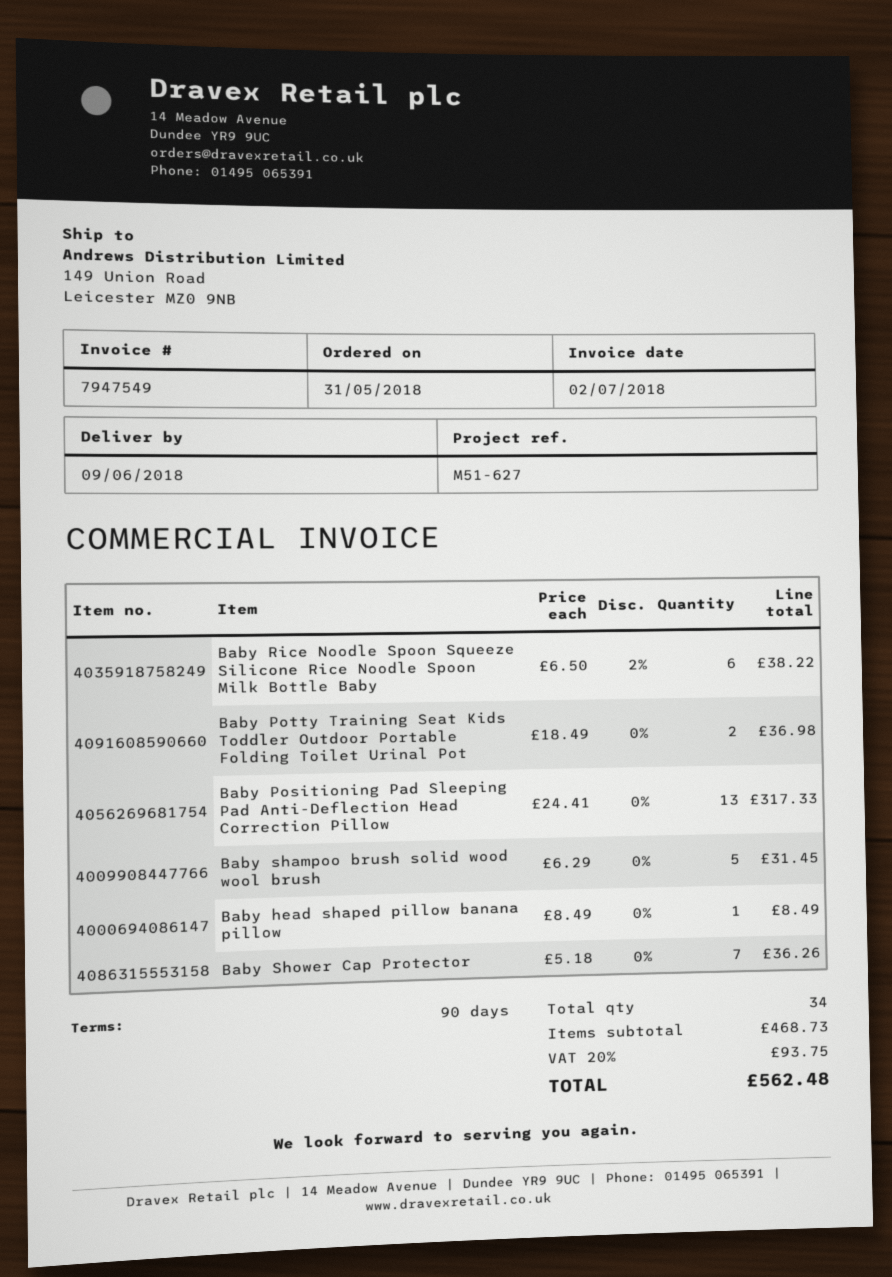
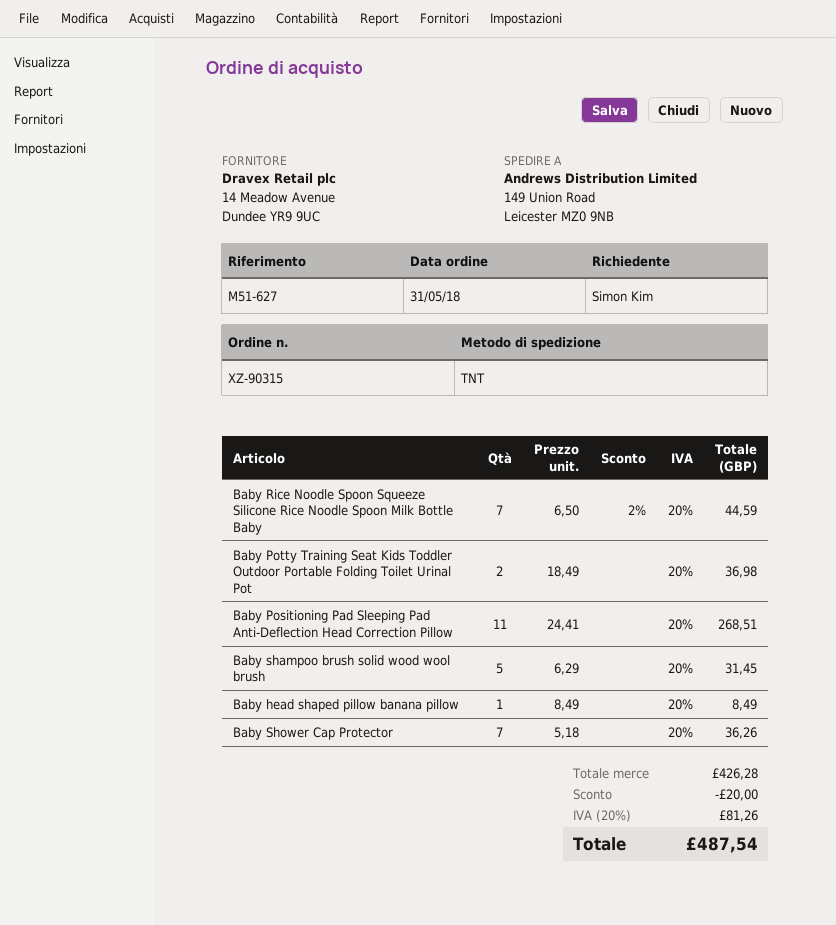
Baby Rice Noodle Spoon Squeeze Silicone Rice Noodle Spoon Milk Bottle Baby: 6 x 6.50 - 2% = 38.22 -> 7 x 6.50 - 2% = 44.59
Baby Positioning Pad Sleeping Pad Anti-Deflection Head Correction Pillow: 13 x 24.41 = 317.33 -> 11 x 24.41 = 268.51
subtotal: 468.73 -> 426.28
discount: none -> 20.00
tax: 20% = 93.75 -> 20% = 81.26
total: 562.48 -> 487.54

